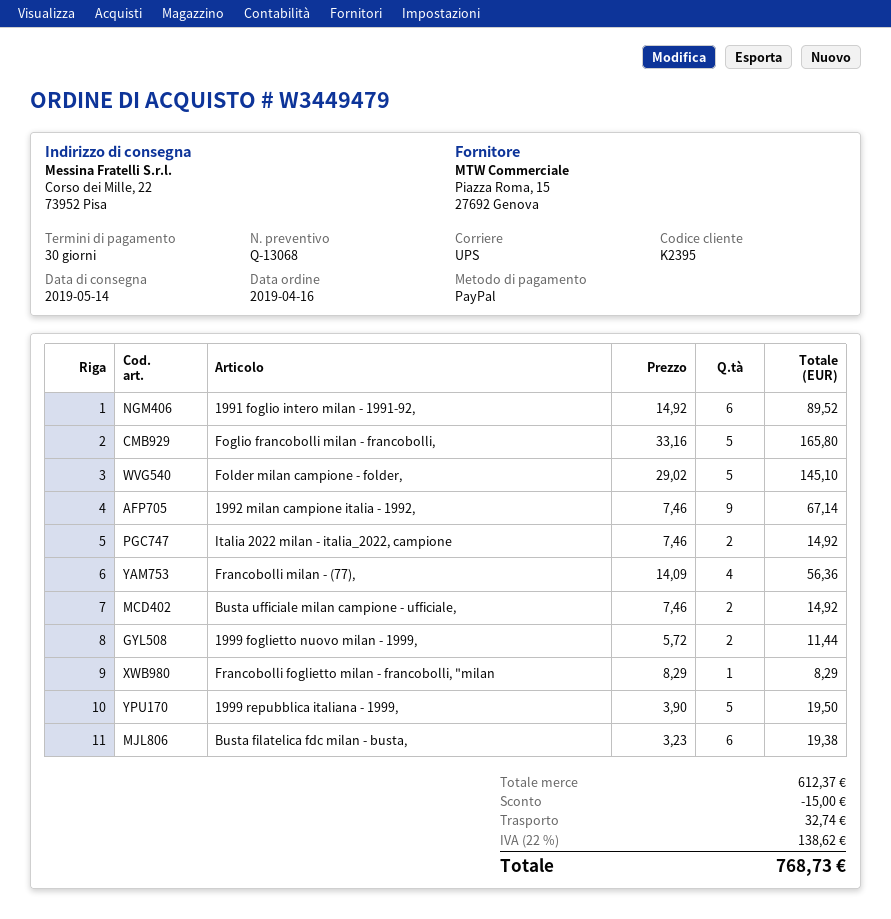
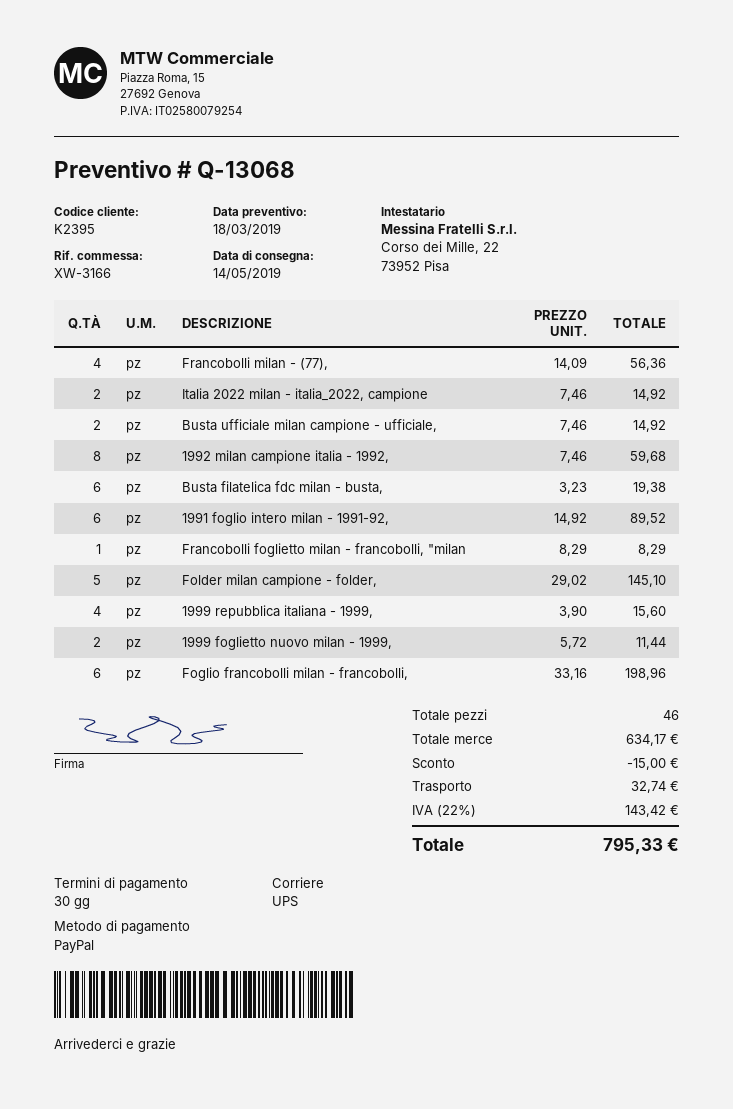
Foglio francobolli milan - francobolli,: 5 x 33.16 = 165.80 -> 6 x 33.16 = 198.96
1992 milan campione italia - 1992,: 9 x 7.46 = 67.14 -> 8 x 7.46 = 59.68
1999 repubblica italiana - 1999,: 5 x 3.90 = 19.50 -> 4 x 3.90 = 15.60
subtotal: 612.37 -> 634.17
tax: 22% = 138.62 -> 22% = 143.42
total: 768.73 -> 795.33

